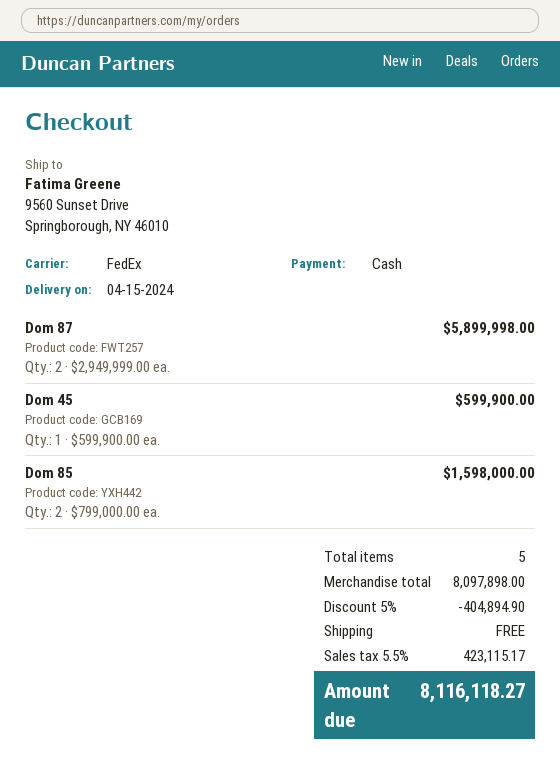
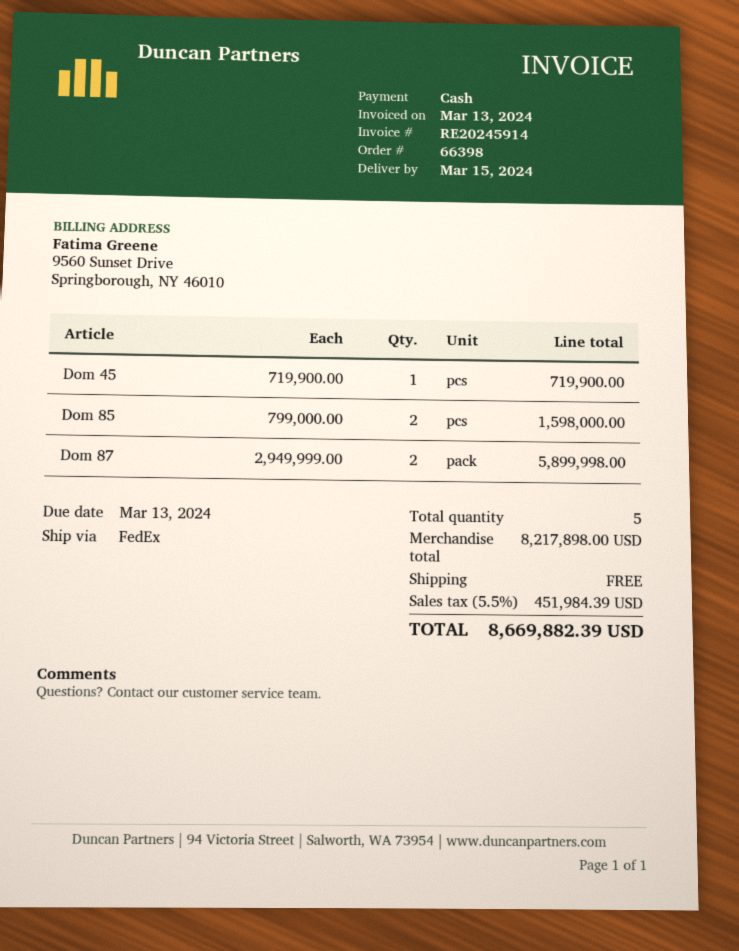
delivery date: 2024-04-15 -> 2024-03-15
Dom 45: 1 x 599900.00 = 599900.00 -> 1 x 719900.00 = 719900.00
subtotal: 8097898.00 -> 8217898.00
discount: 5% = 404894.90 -> none
tax: 5.5% = 423115.17 -> 5.5% = 451984.39
total: 8116118.27 -> 8669882.39

